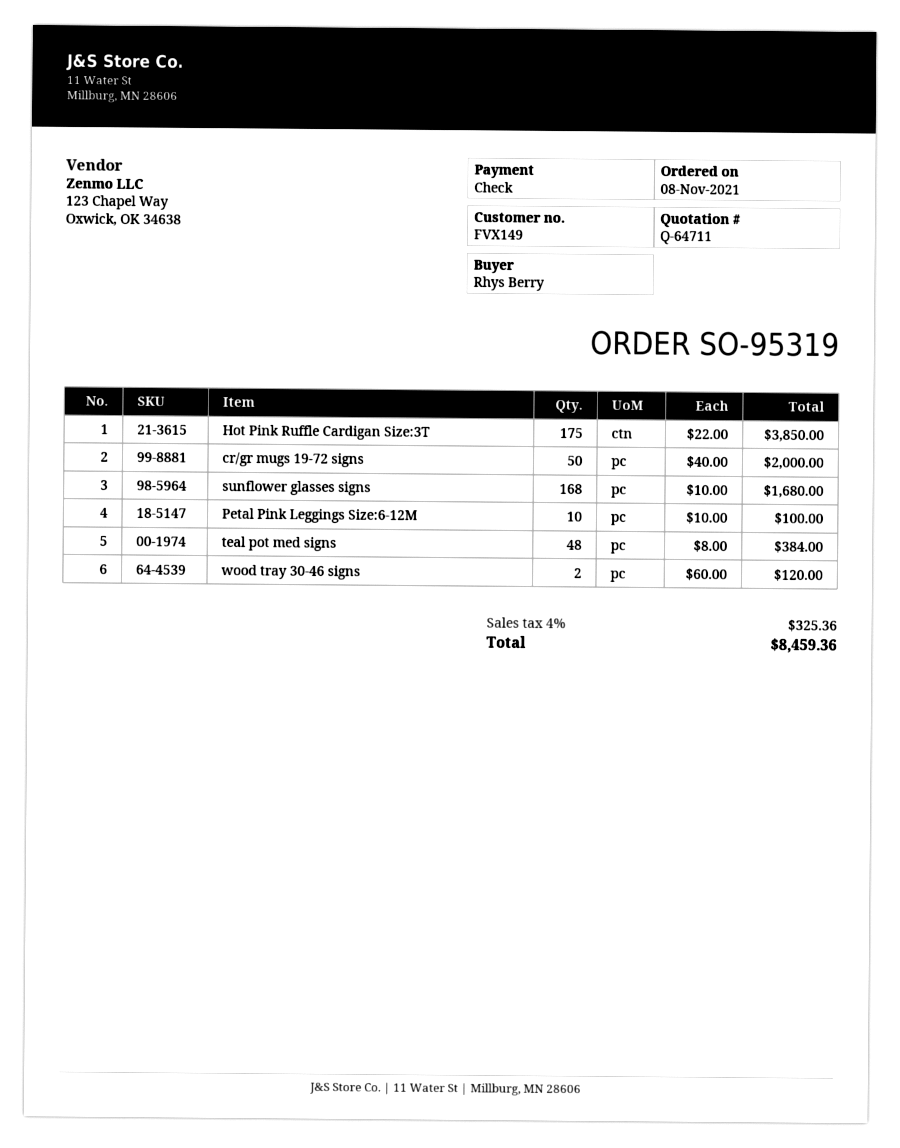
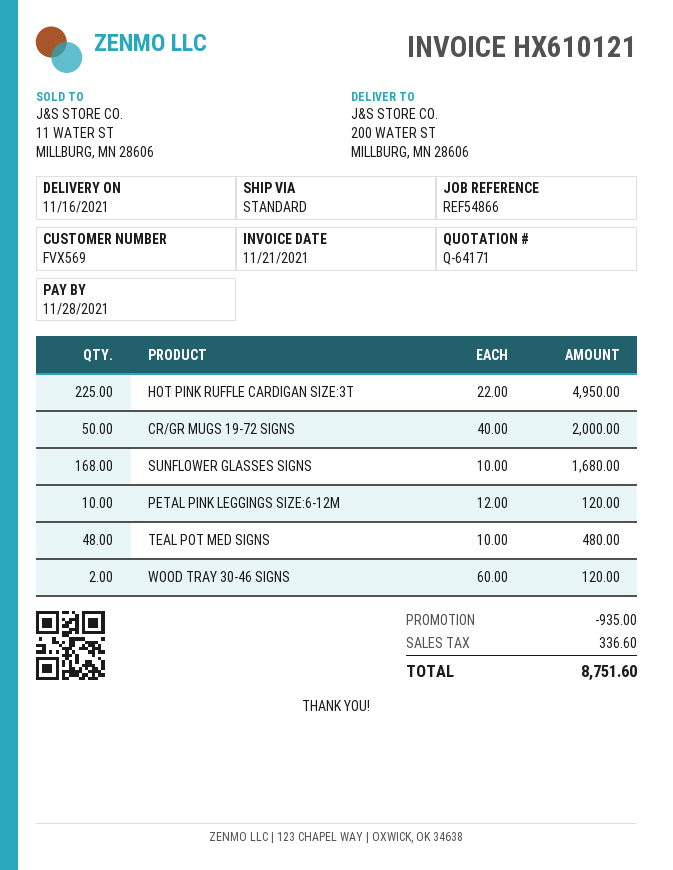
quote number: Q-64711 -> Q-64171
customer number: FVX149 -> FVX569
Hot Pink Ruffle Cardigan Size:3T: 175 x 22.00 = 3850.00 -> 225 x 22.00 = 4950.00
Petal Pink Leggings Size:6-12M: 10 x 10.00 = 100.00 -> 10 x 12.00 = 120.00
teal pot med signs: 48 x 8.00 = 384.00 -> 48 x 10.00 = 480.00
discount: none -> 935.00
tax: 325.36 -> 336.60
total: 8459.36 -> 8751.60

